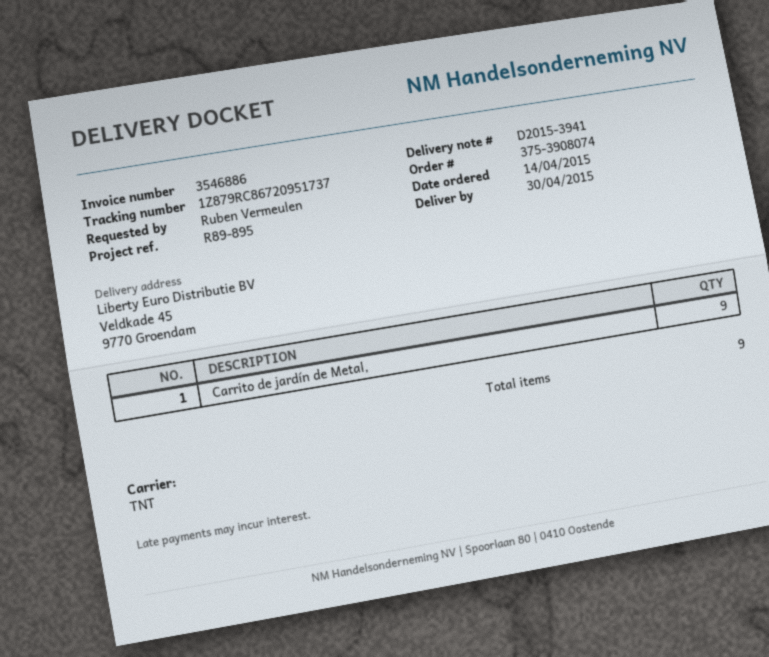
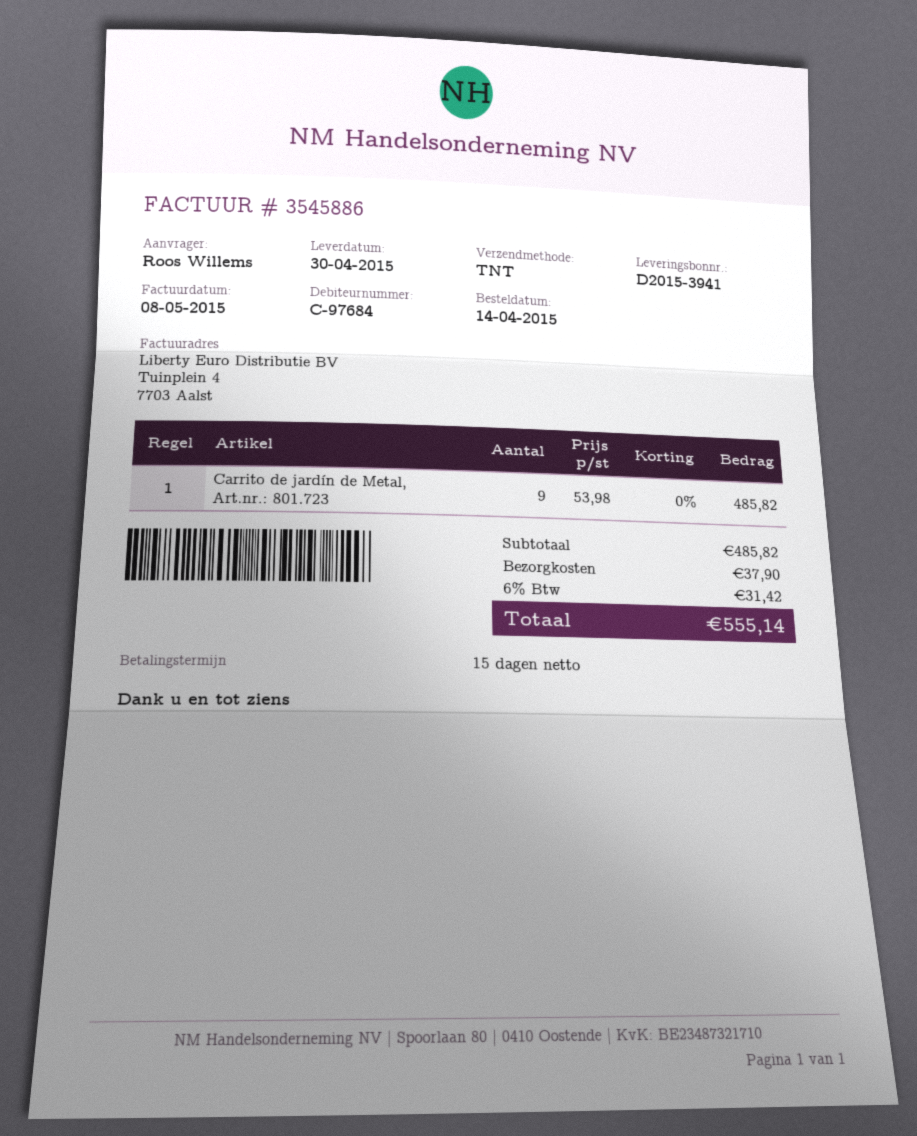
invoice number: 3546886 -> 3545886
ordered by: Ruben Vermeulen -> Roos Willems

